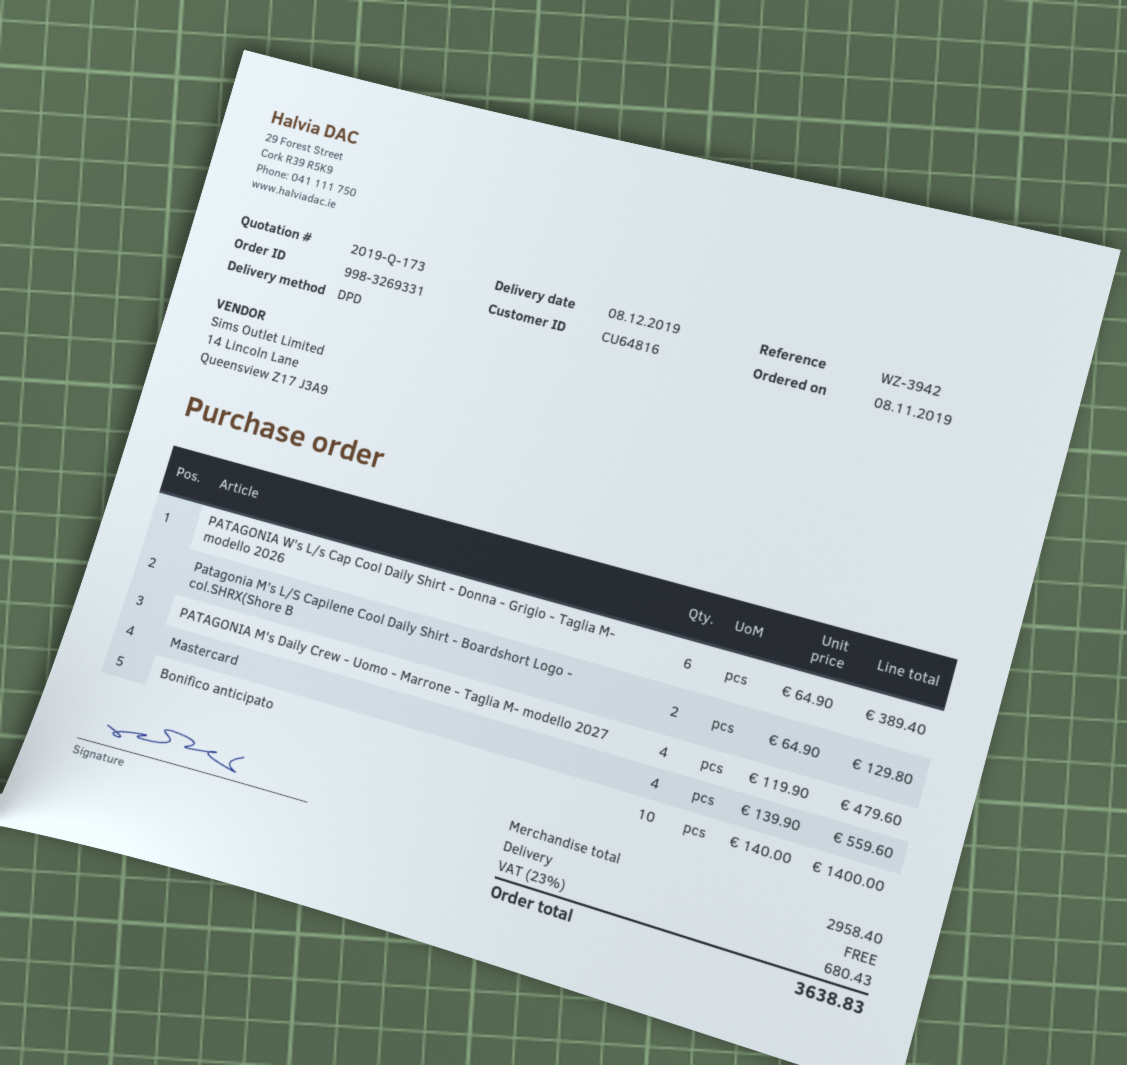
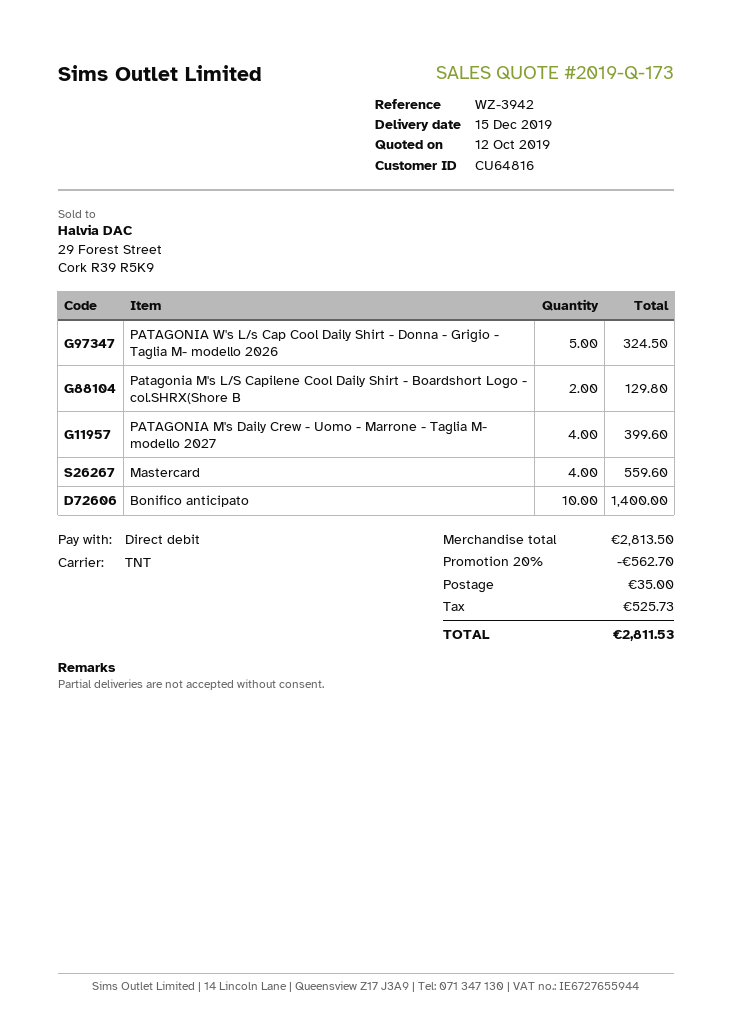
delivery date: 2019-12-08 -> 2019-12-15
shipping method: DPD -> TNT
PATAGONIA W's L/s Cap Cool Daily Shirt - Donna - Grigio - Taglia M- modello 2026: 6 for 389.40 -> 5 for 324.50
PATAGONIA M's Daily Crew - Uomo - Marrone - Taglia M- modello 2027: 4 for 479.60 -> 4 for 399.60
subtotal: 2958.40 -> 2813.50
discount: none -> 20% = 562.70
shipping: 0.00 -> 35.00
tax: 680.43 -> 525.73
total: 3638.83 -> 2811.53

